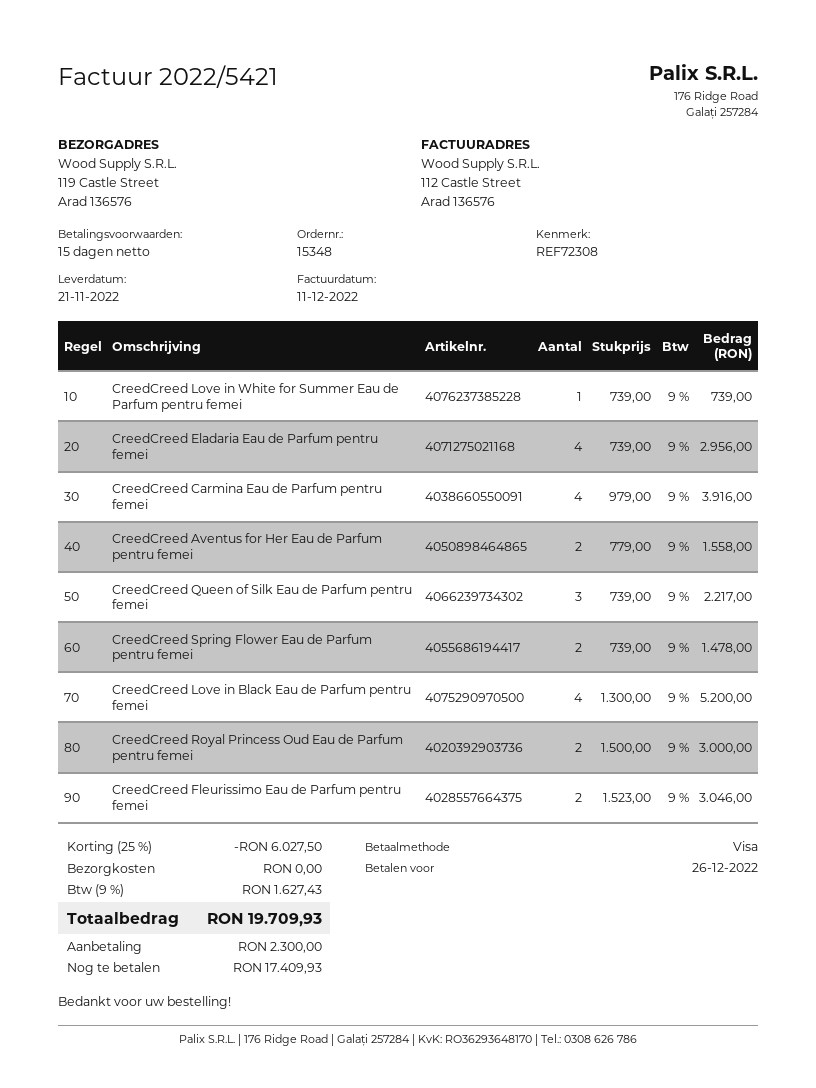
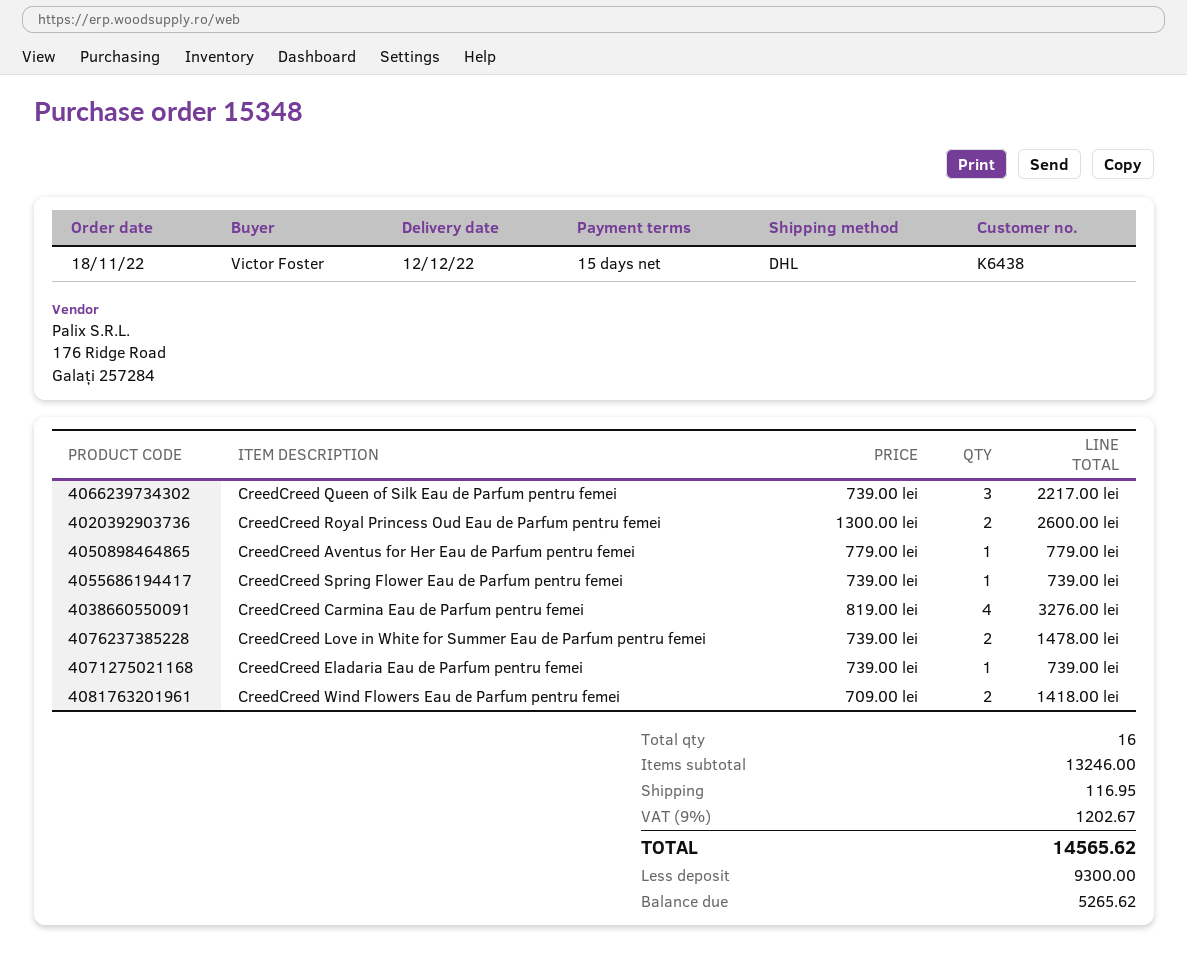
delivery date: 2022-11-21 -> 2022-12-12
CreedCreed Love in White for Summer Eau de Parfum pentru femei: 1 x 739.00 = 739.00 -> 2 x 739.00 = 1478.00
CreedCreed Eladaria Eau de Parfum pentru femei: 4 x 739.00 = 2956.00 -> 1 x 739.00 = 739.00
CreedCreed Carmina Eau de Parfum pentru femei: 4 x 979.00 = 3916.00 -> 4 x 819.00 = 3276.00
CreedCreed Aventus for Her Eau de Parfum pentru femei: 2 x 779.00 = 1558.00 -> 1 x 779.00 = 779.00
CreedCreed Spring Flower Eau de Parfum pentru femei: 2 x 739.00 = 1478.00 -> 1 x 739.00 = 739.00
CreedCreed Love in Black Eau de Parfum pentru femei: 4 x 1300.00 = 5200.00 -> none
CreedCreed Royal Princess Oud Eau de Parfum pentru femei: 2 x 1500.00 = 3000.00 -> 2 x 1300.00 = 2600.00
CreedCreed Fleurissimo Eau de Parfum pentru femei: 2 x 1523.00 = 3046.00 -> none
CreedCreed Wind Flowers Eau de Parfum pentru femei: none -> 2 x 709.00 = 1418.00
discount: 25% = 6027.50 -> none
shipping: 0.00 -> 116.95
tax: 9% = 1627.43 -> 9% = 1202.67
total: 19709.93 -> 14565.62
deposit: 2300.00 -> 9300.00
balance: 17409.93 -> 5265.62

